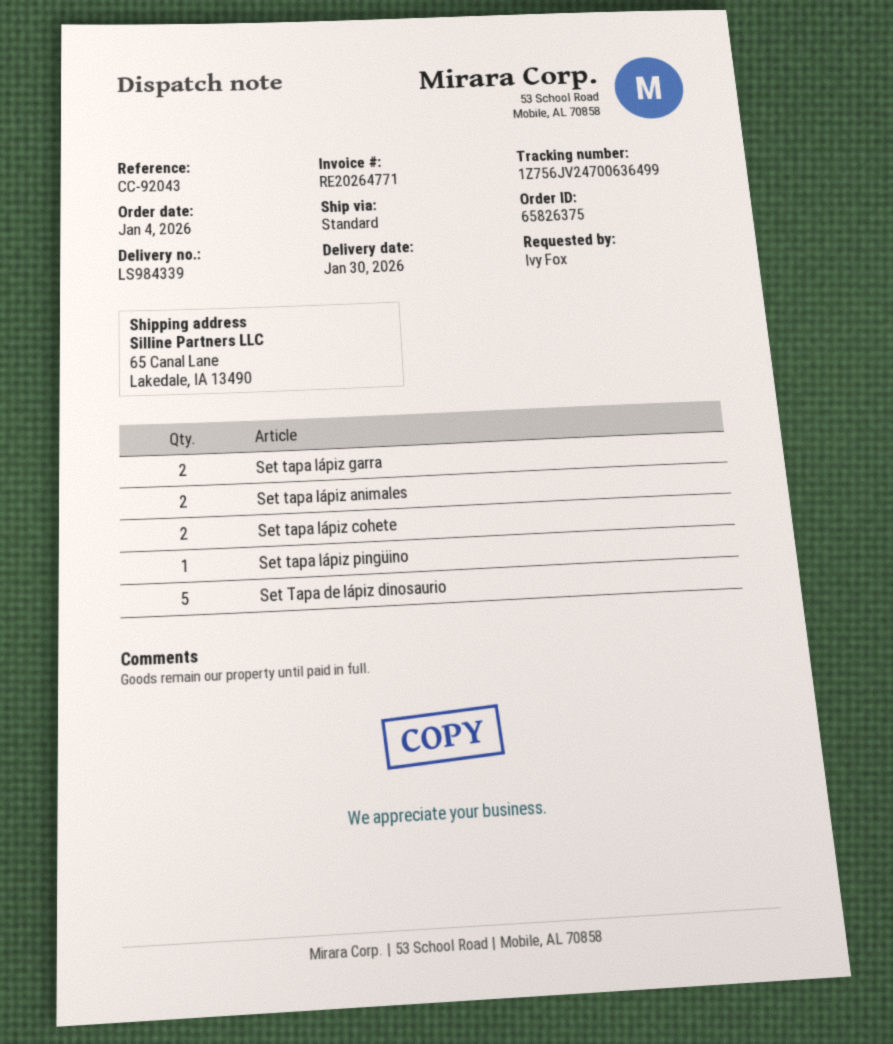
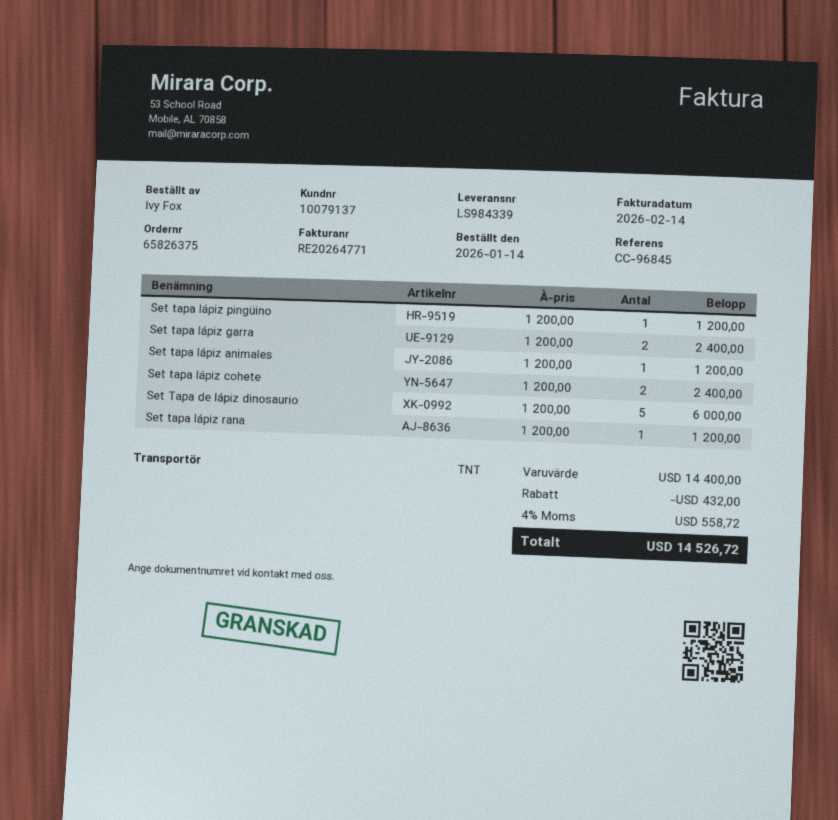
order date: 2026-01-04 -> 2026-01-14
reference: CC-92043 -> CC-96845
shipping method: standard -> TNT
Set tapa lápiz animales: 2 -> 1
Set tapa lápiz rana: none -> 1

